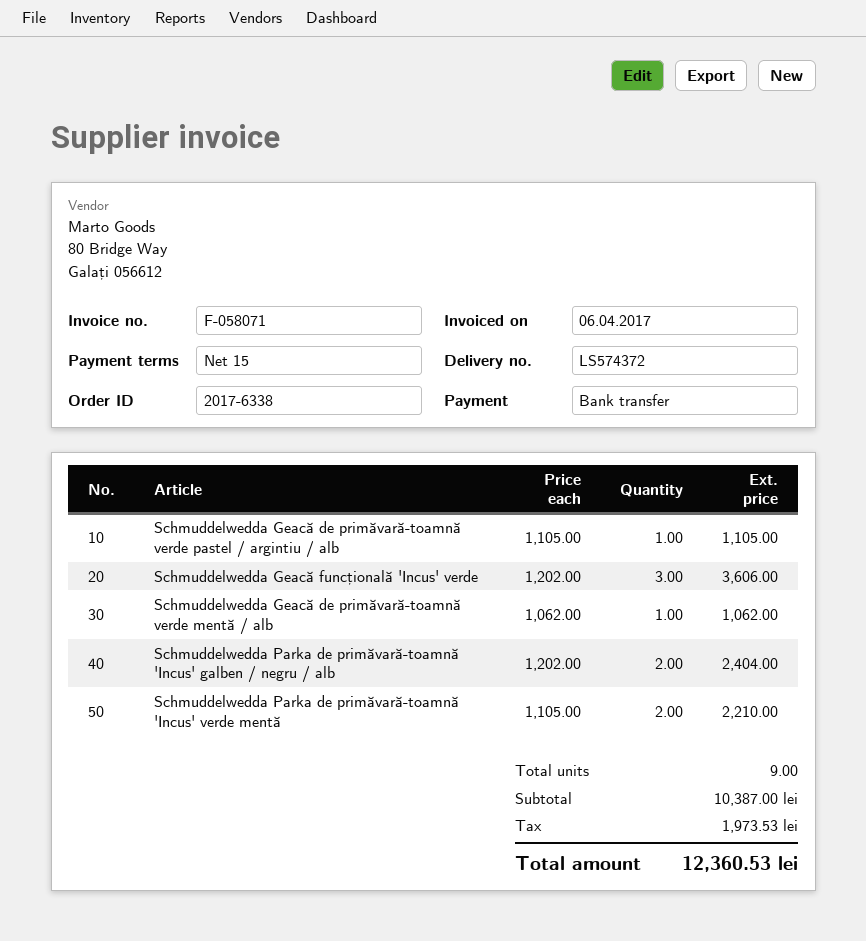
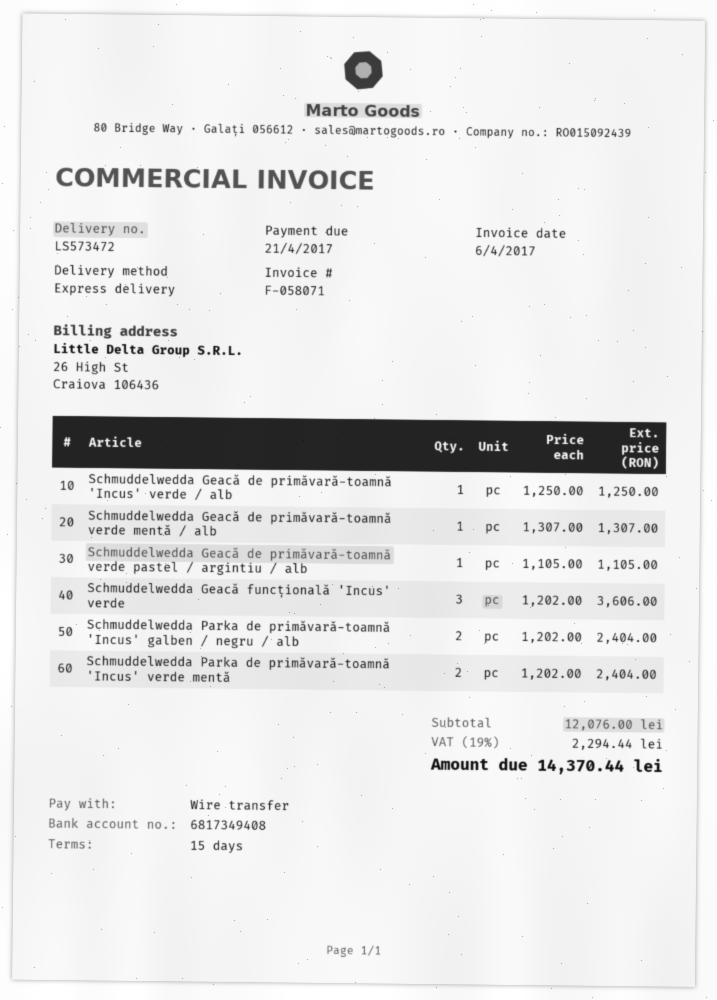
delivery note number: LS574372 -> LS573472
Schmuddelwedda Geacă de primăvară-toamnă verde mentă / alb: 1 x 1062.00 = 1062.00 -> 1 x 1307.00 = 1307.00
Schmuddelwedda Parka de primăvară-toamnă 'Incus' verde mentă: 2 x 1105.00 = 2210.00 -> 2 x 1202.00 = 2404.00
Schmuddelwedda Geacă de primăvară-toamnă 'Incus' verde / alb: none -> 1 x 1250.00 = 1250.00
subtotal: 10387.00 -> 12076.00
tax: 1973.53 -> 2294.44
total: 12360.53 -> 14370.44

